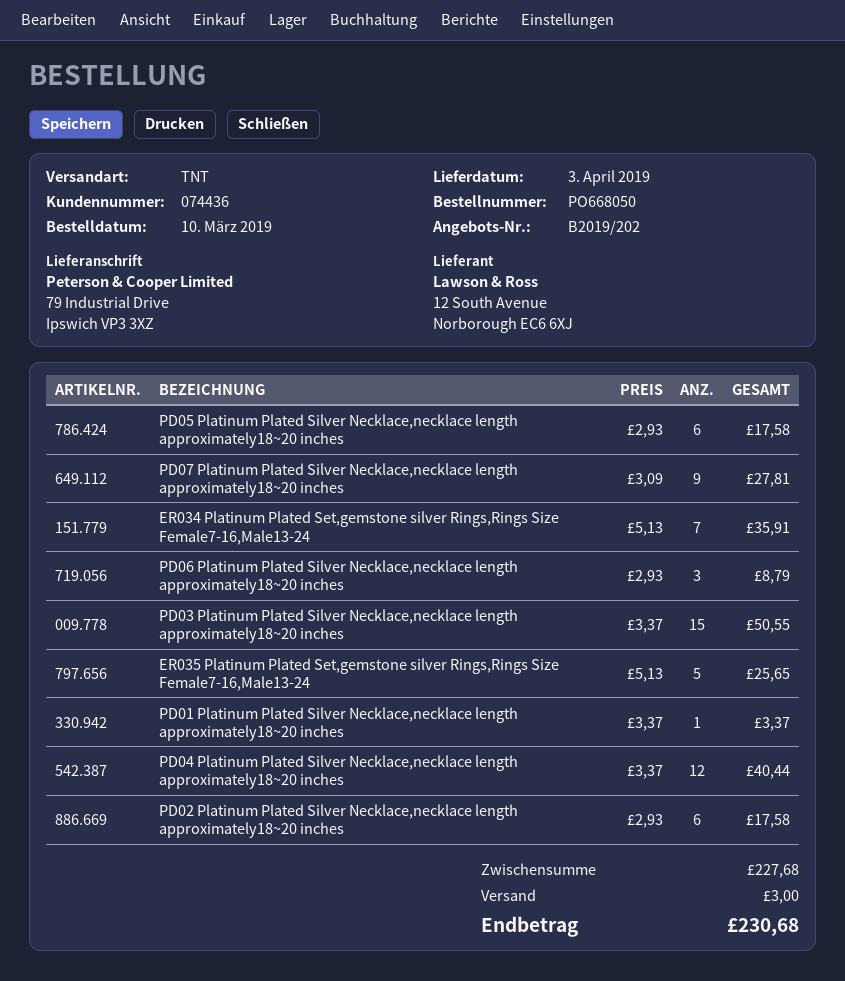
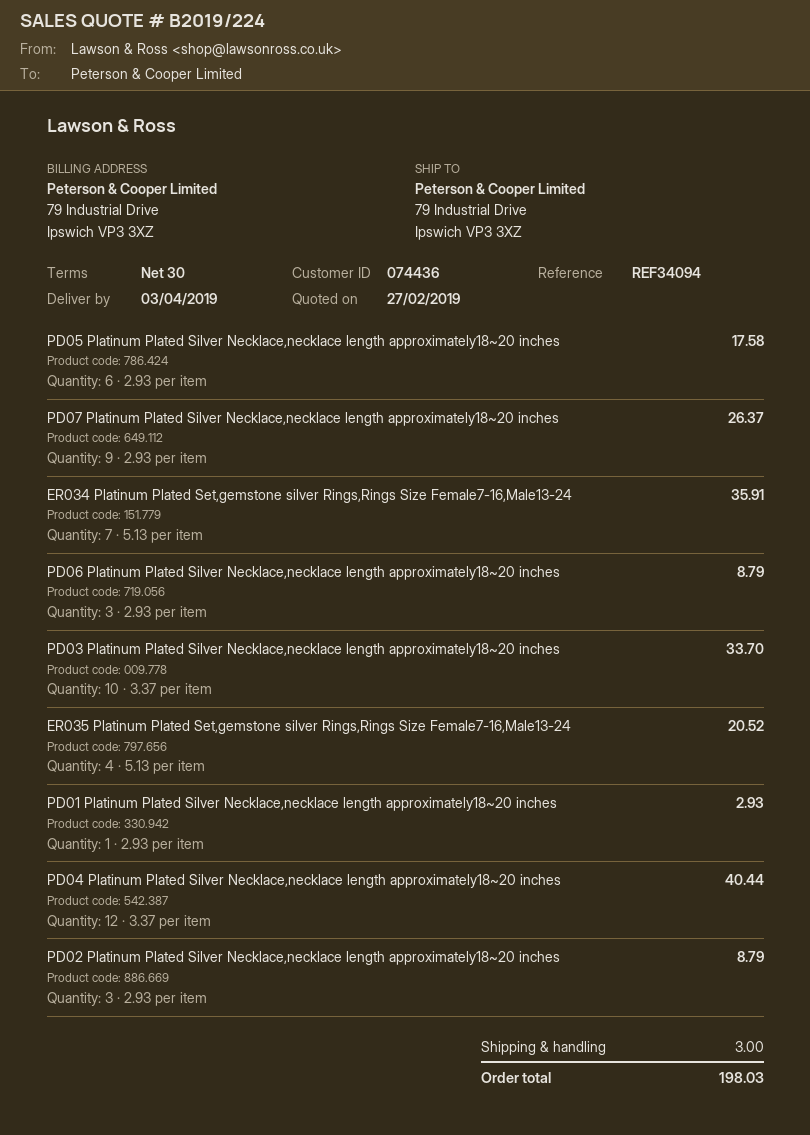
quote number: B2019/202 -> B2019/224
PD07 Platinum Plated Silver Necklace,necklace length approximately18~20 inches: 9 x 3.09 = 27.81 -> 9 x 2.93 = 26.37
PD03 Platinum Plated Silver Necklace,necklace length approximately18~20 inches: 15 x 3.37 = 50.55 -> 10 x 3.37 = 33.70
ER035 Platinum Plated Set,gemstone silver Rings,Rings Size Female7-16,Male13-24: 5 x 5.13 = 25.65 -> 4 x 5.13 = 20.52
PD01 Platinum Plated Silver Necklace,necklace length approximately18~20 inches: 1 x 3.37 = 3.37 -> 1 x 2.93 = 2.93
PD02 Platinum Plated Silver Necklace,necklace length approximately18~20 inches: 6 x 2.93 = 17.58 -> 3 x 2.93 = 8.79
total: 230.68 -> 198.03

